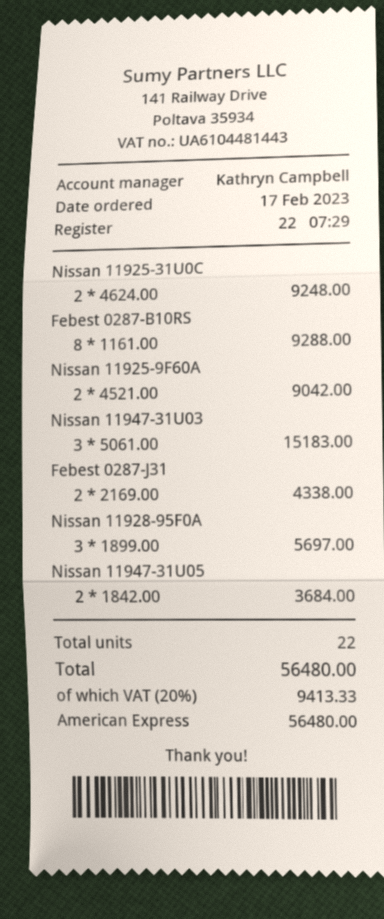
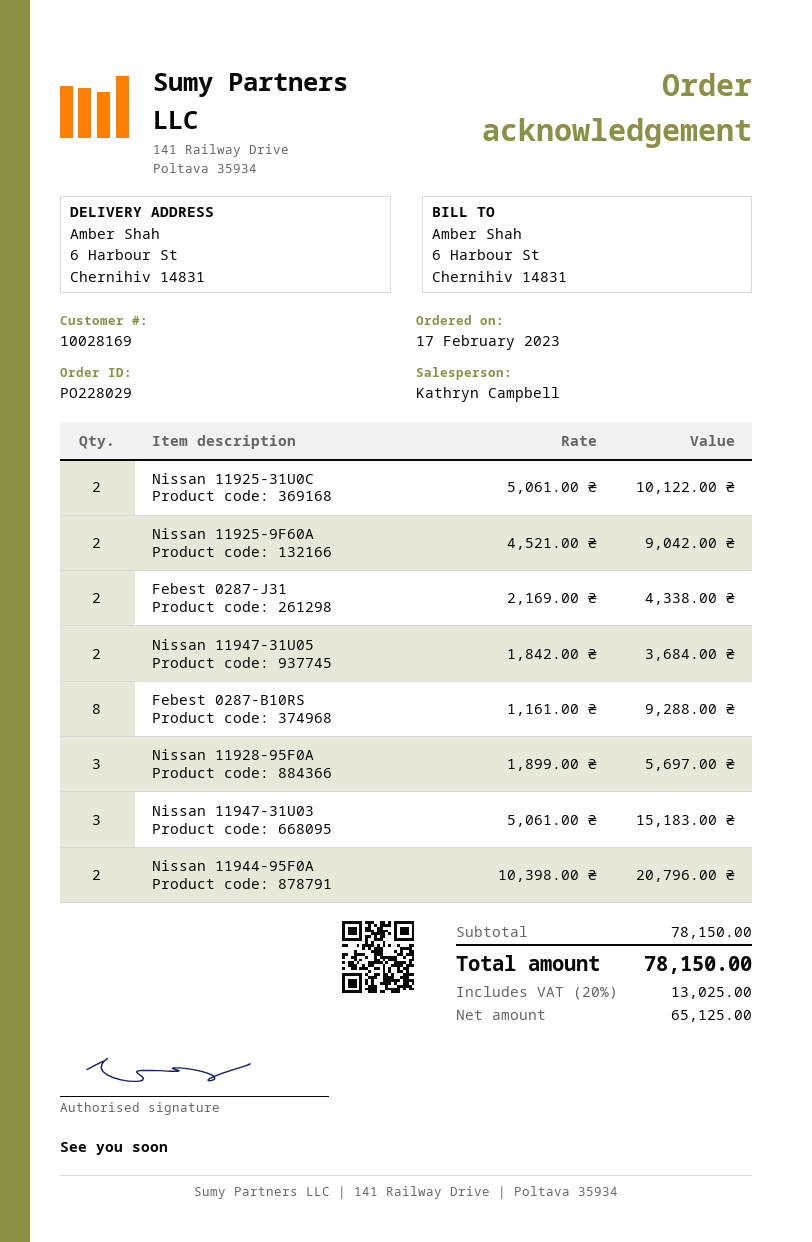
Nissan 11925-31U0C: 2 x 4624.00 = 9248.00 -> 2 x 5061.00 = 10122.00
Nissan 11944-95F0A: none -> 2 x 10398.00 = 20796.00
tax: 20% = 9413.33 -> 20% = 13025.00
total: 56480.00 -> 78150.00

